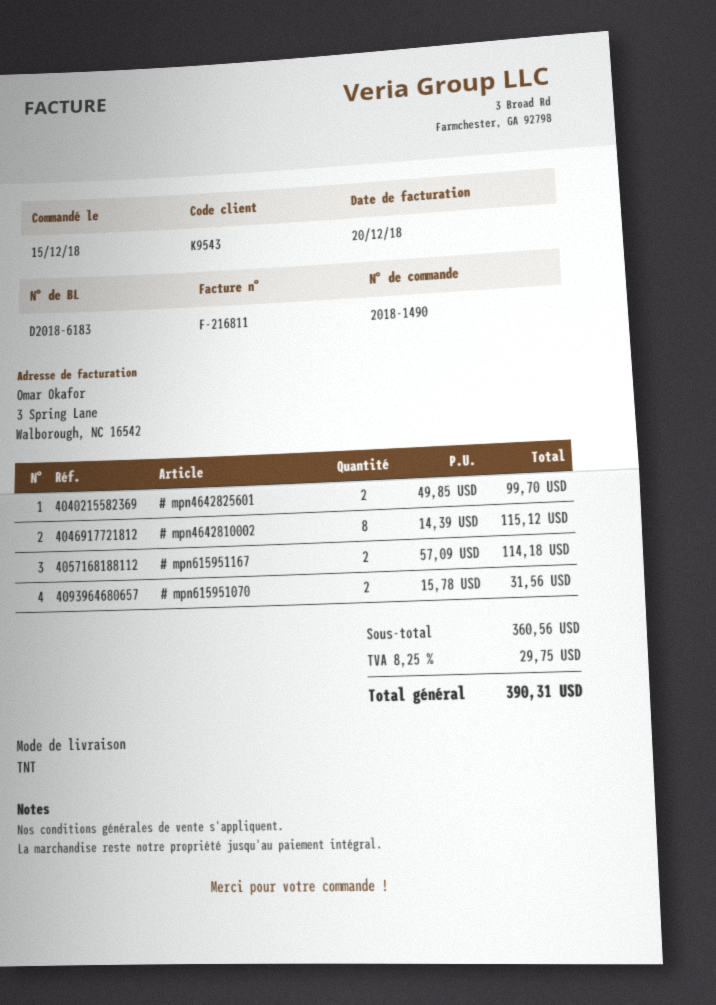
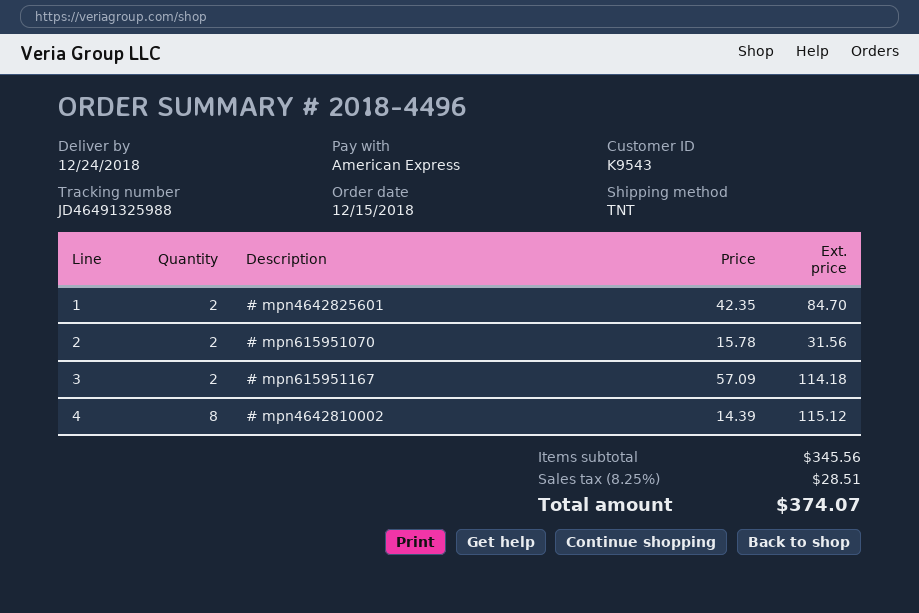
order number: 2018-1490 -> 2018-4496
# mpn4642825601: 2 x 49.85 = 99.70 -> 2 x 42.35 = 84.70
subtotal: 360.56 -> 345.56
tax: 8.25% = 29.75 -> 8.25% = 28.51
total: 390.31 -> 374.07

